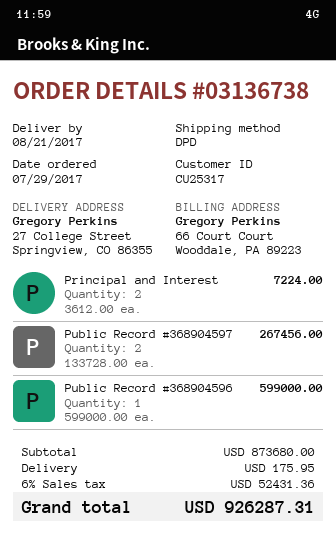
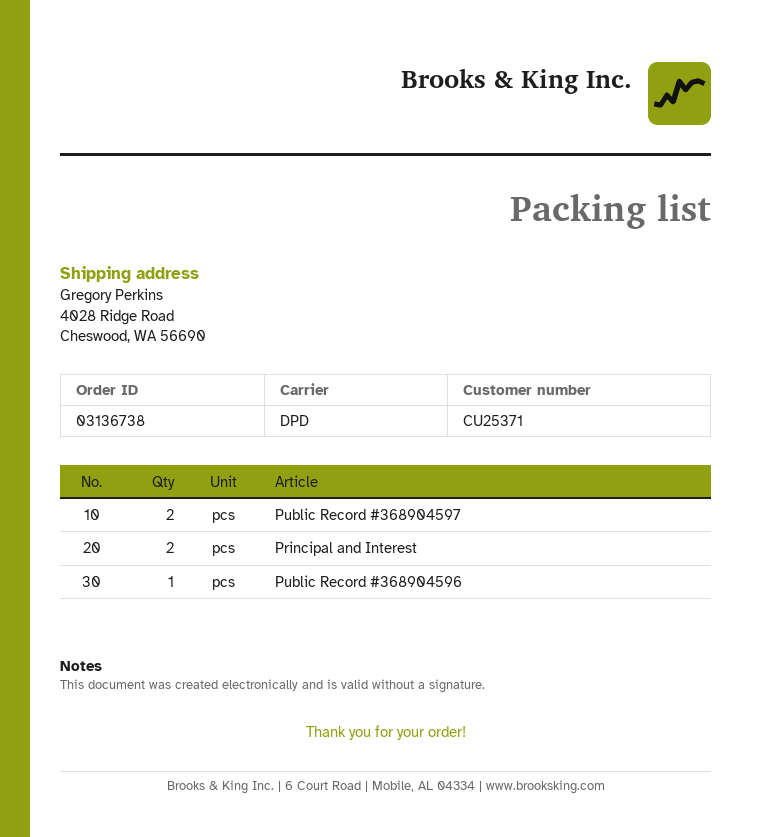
customer number: CU25317 -> CU25371
ship to: 27 College Street, Springview, CO 86355 -> 4028 Ridge Road, Cheswood, WA 56690

